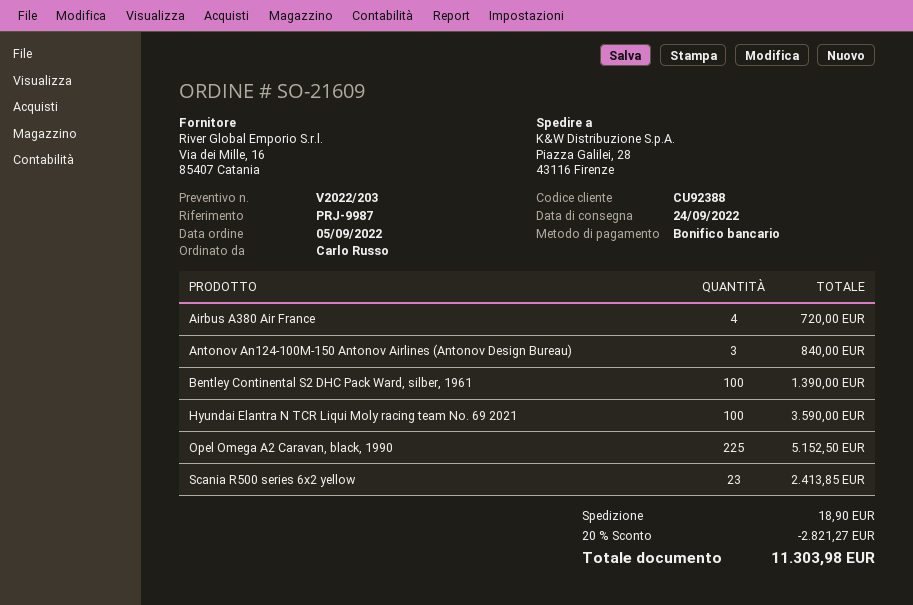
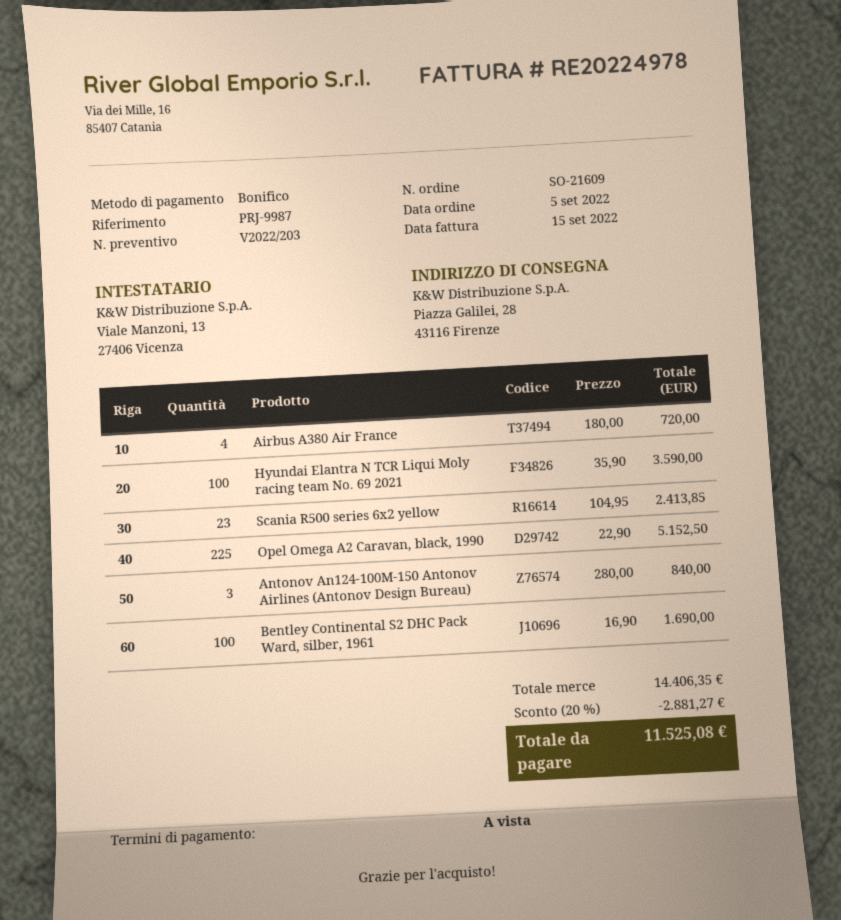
Bentley Continental S2 DHC Pack Ward, silber, 1961: 100 for 1390.00 -> 100 for 1690.00
discount: 20% = 2821.27 -> 20% = 2881.27
shipping: 18.90 -> none
total: 11303.98 -> 11525.08

